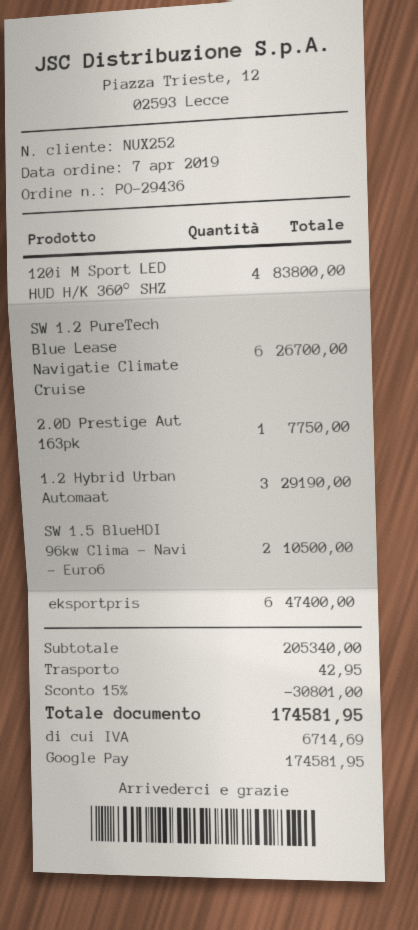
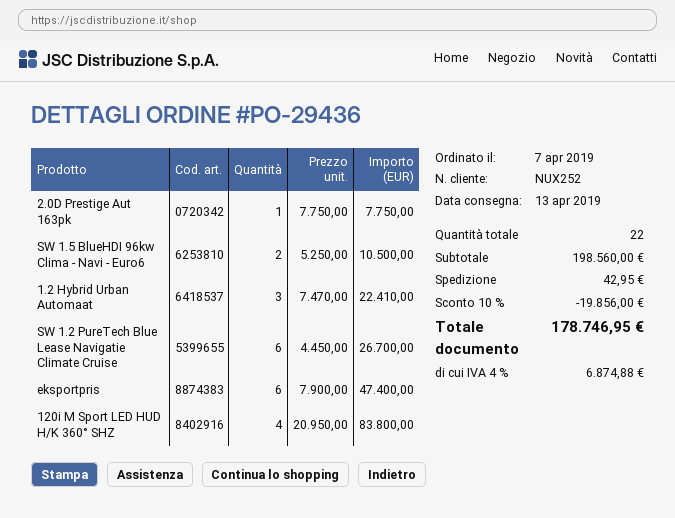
1.2 Hybrid Urban Automaat: 3 for 29190.00 -> 3 for 22410.00
subtotal: 205340.00 -> 198560.00
discount: 15% = 30801.00 -> 10% = 19856.00
tax: 6714.69 -> 6874.88
total: 174581.95 -> 178746.95

